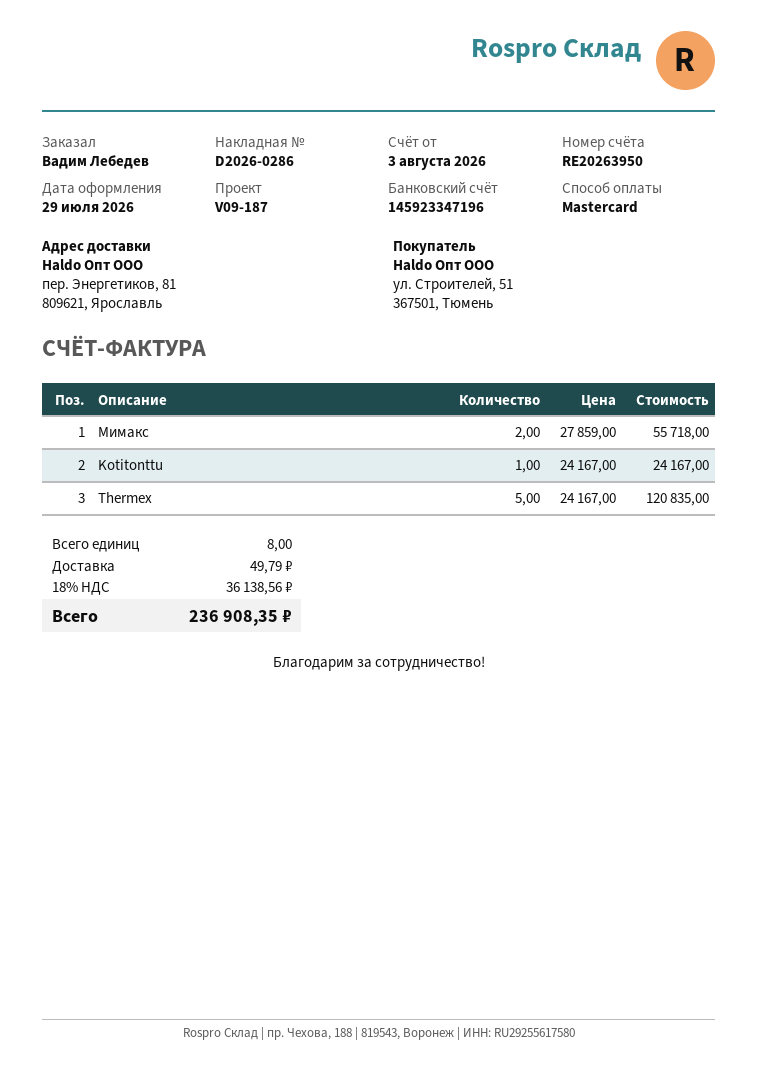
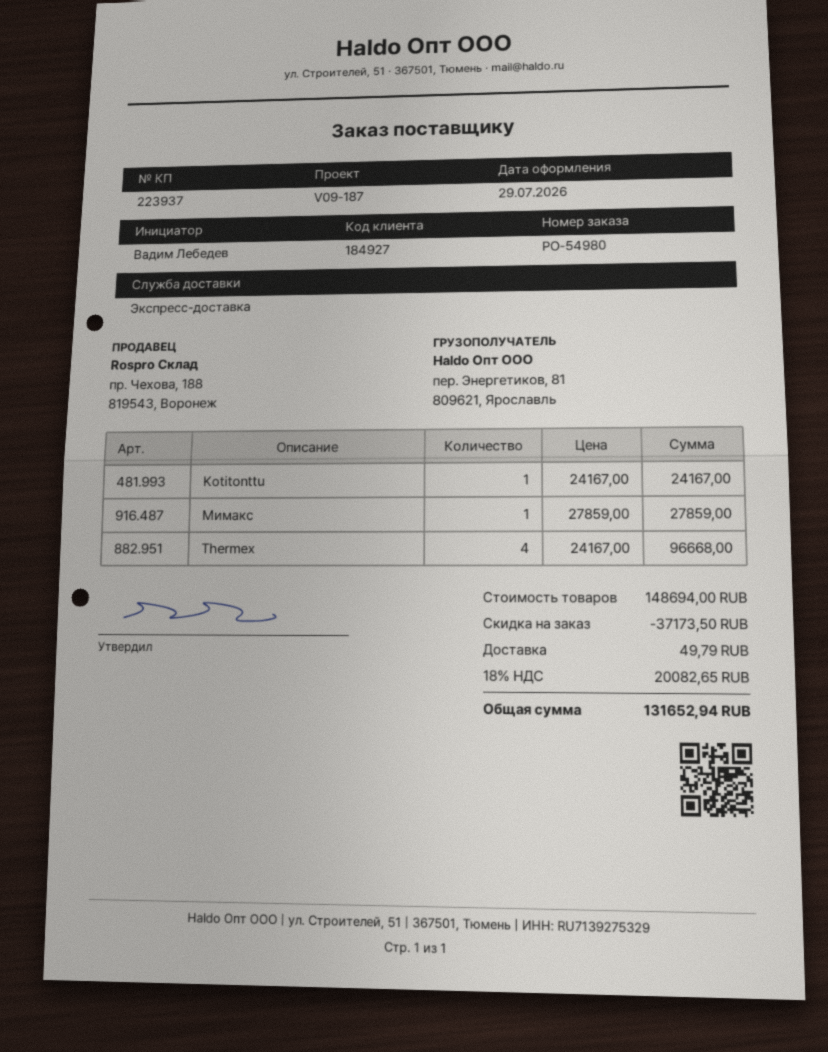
Мимакс: 2 x 27859.00 = 55718.00 -> 1 x 27859.00 = 27859.00
Thermex: 5 x 24167.00 = 120835.00 -> 4 x 24167.00 = 96668.00
discount: none -> 37173.50
tax: 18% = 36138.56 -> 18% = 20082.65
total: 236908.35 -> 131652.94

